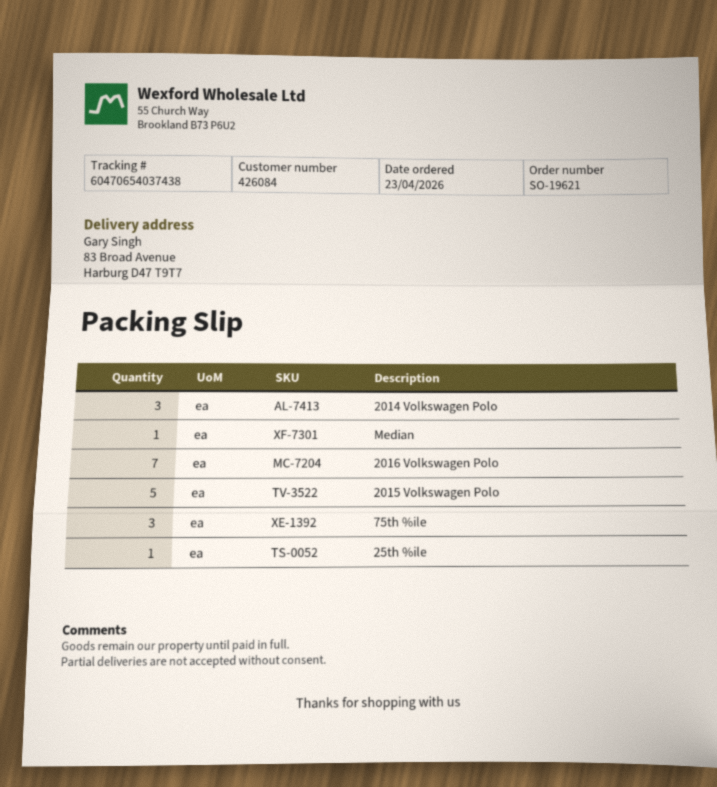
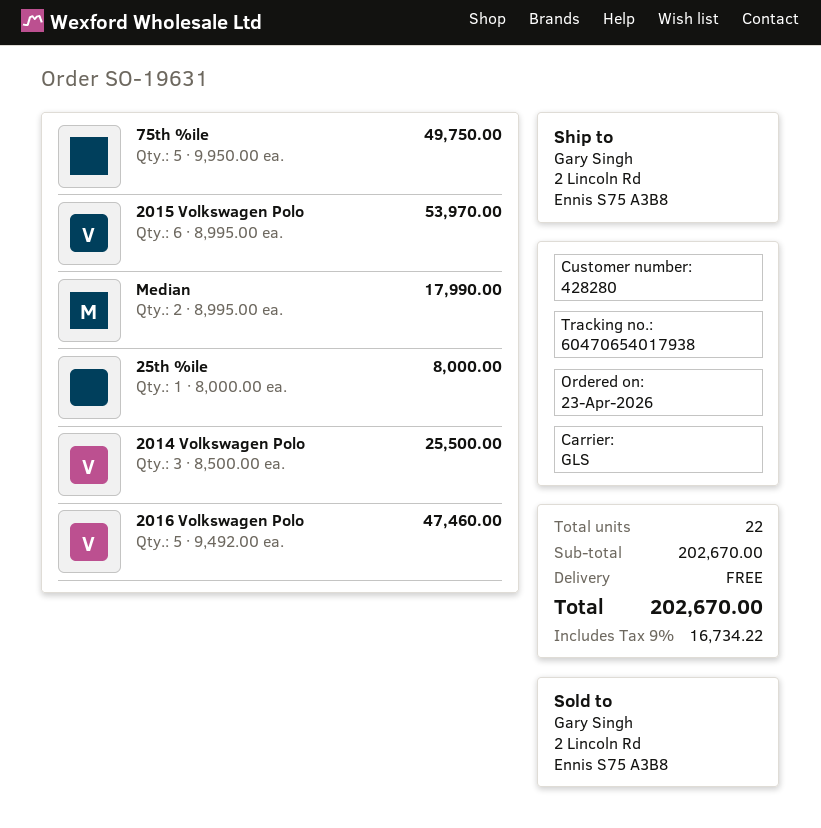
order number: SO-19621 -> SO-19631
customer number: 426084 -> 428280
tracking number: 60470654037438 -> 60470654017938
ship to: 83 Broad Avenue, Harburg D47 T9T7 -> 2 Lincoln Rd, Ennis S75 A3B8
Median: 1 -> 2
2016 Volkswagen Polo: 7 -> 5
2015 Volkswagen Polo: 5 -> 6
75th %ile: 3 -> 5

